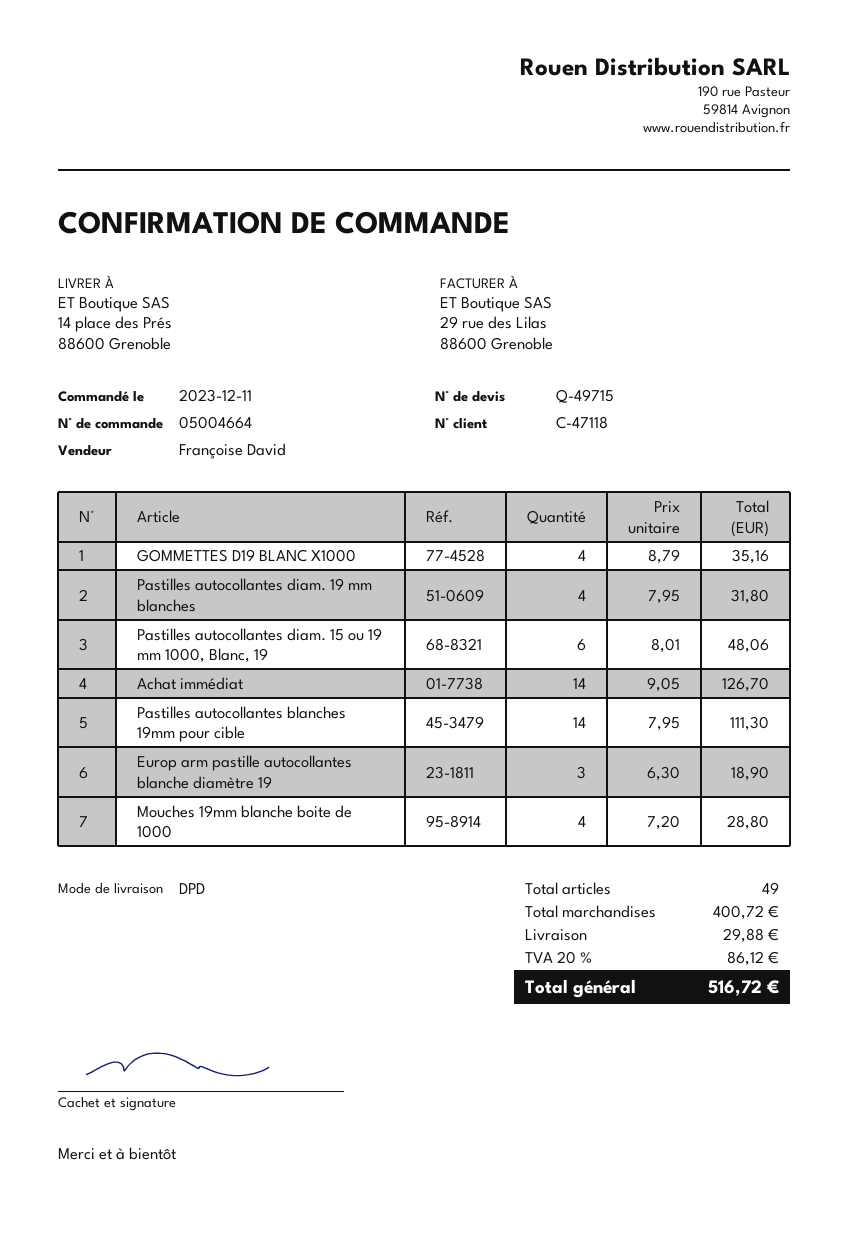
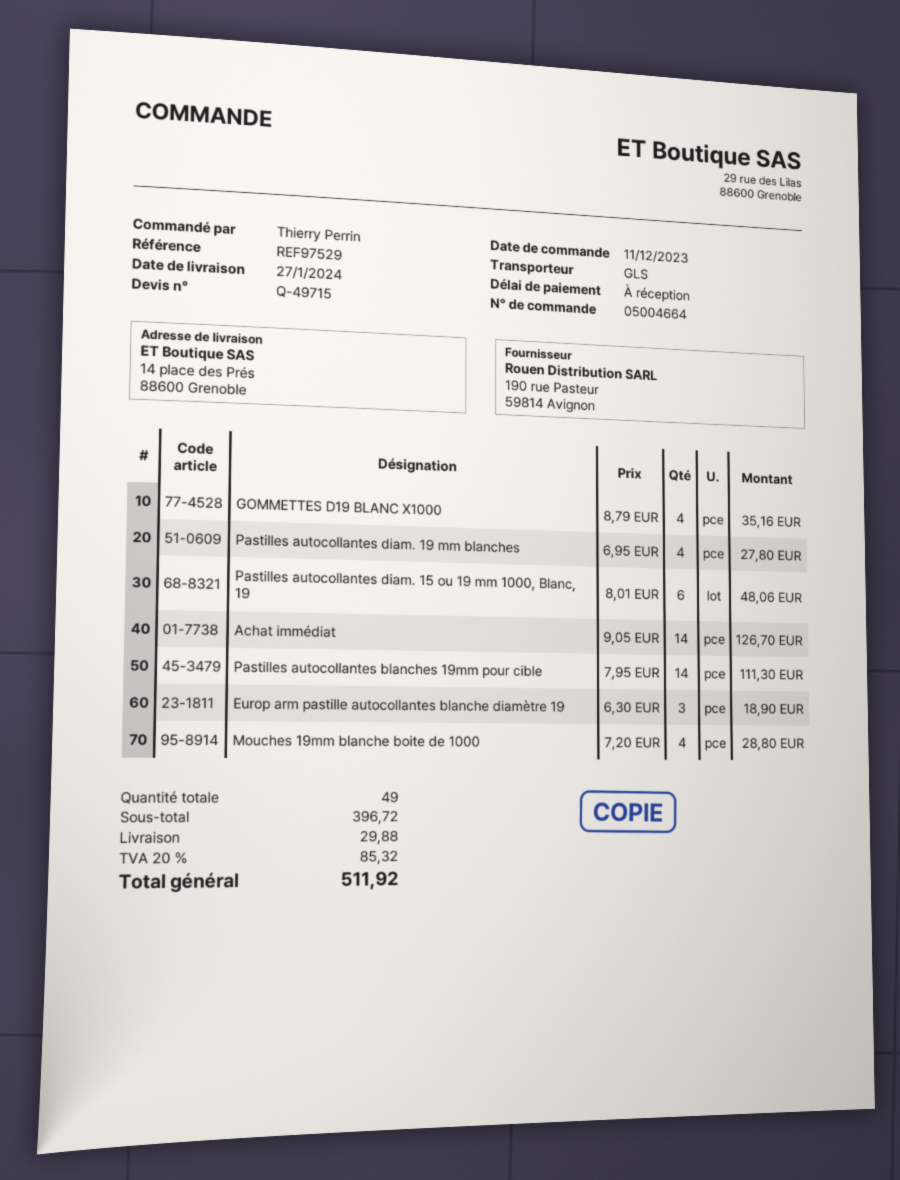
shipping method: DPD -> GLS
Pastilles autocollantes diam. 19 mm blanches: 4 x 7.95 = 31.80 -> 4 x 6.95 = 27.80
subtotal: 400.72 -> 396.72
tax: 20% = 86.12 -> 20% = 85.32
total: 516.72 -> 511.92

